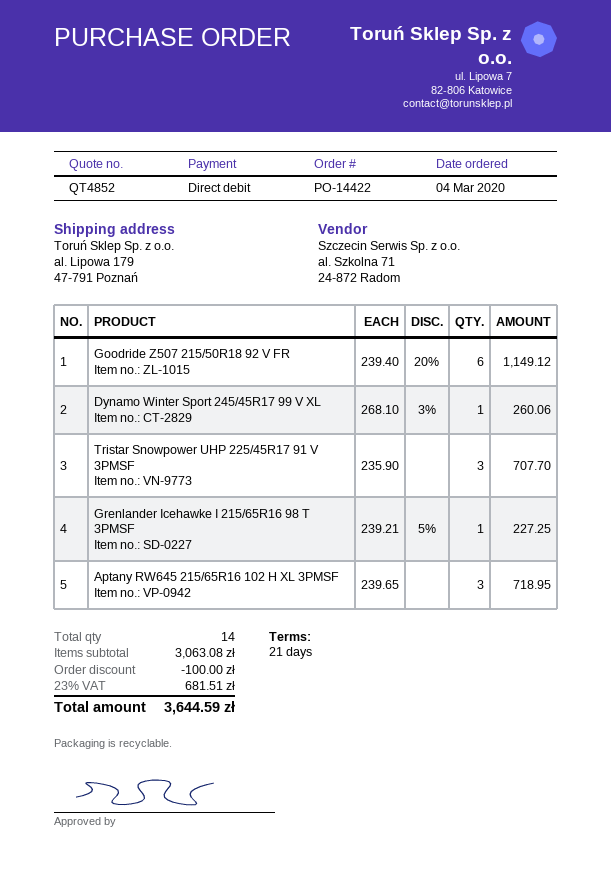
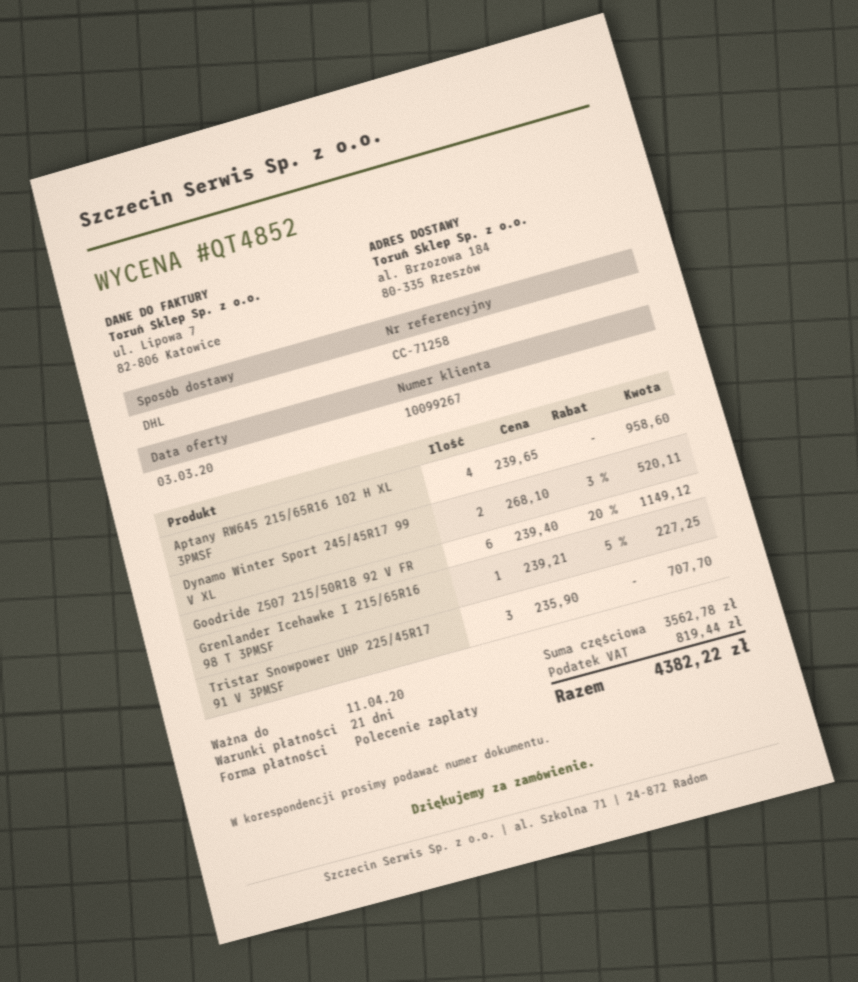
ship to: al. Lipowa 179, 47-791 Poznań -> al. Brzozowa 184, 80-335 Rzeszów
Dynamo Winter Sport 245/45R17 99 V XL: 1 x 268.10 - 3% = 260.06 -> 2 x 268.10 - 3% = 520.11
Aptany RW645 215/65R16 102 H XL 3PMSF: 3 x 239.65 = 718.95 -> 4 x 239.65 = 958.60
subtotal: 3063.08 -> 3562.78
discount: 100.00 -> none
tax: 681.51 -> 819.44
total: 3644.59 -> 4382.22

